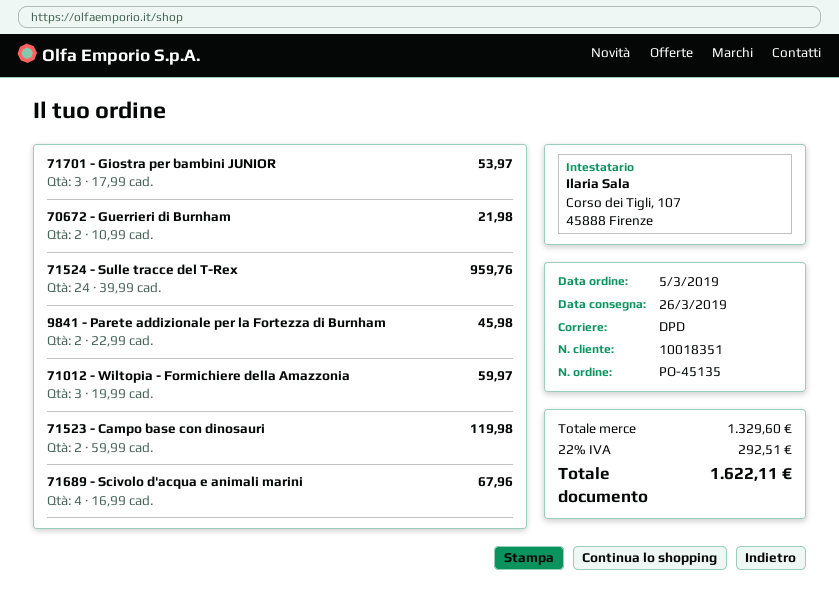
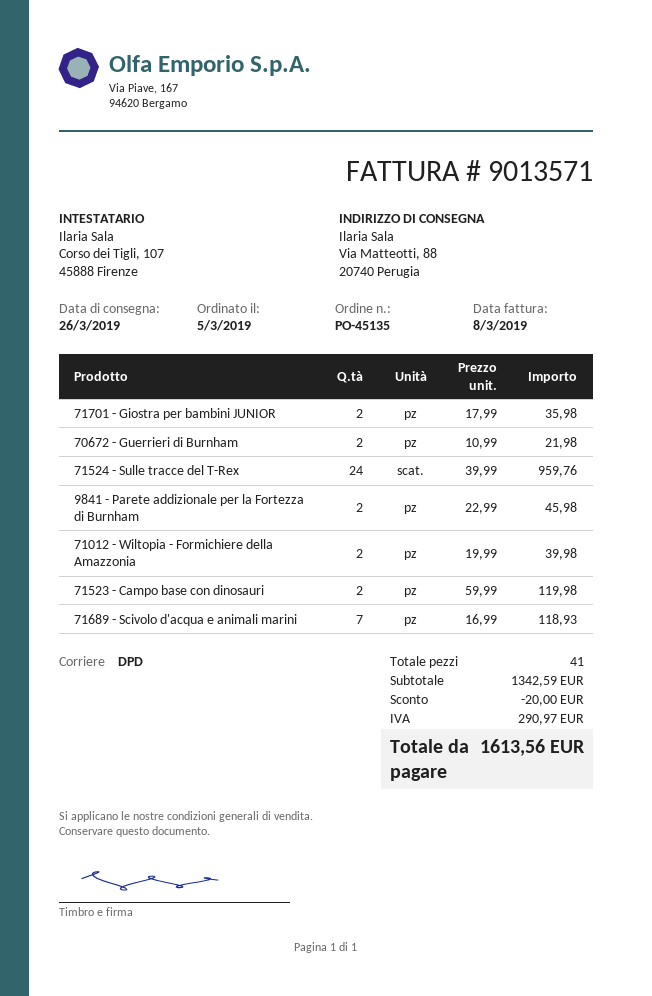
71701 - Giostra per bambini JUNIOR: 3 x 17.99 = 53.97 -> 2 x 17.99 = 35.98
71012 - Wiltopia - Formichiere della Amazzonia: 3 x 19.99 = 59.97 -> 2 x 19.99 = 39.98
71689 - Scivolo d'acqua e animali marini: 4 x 16.99 = 67.96 -> 7 x 16.99 = 118.93
subtotal: 1329.60 -> 1342.59
discount: none -> 20.00
tax: 292.51 -> 290.97
total: 1622.11 -> 1613.56

